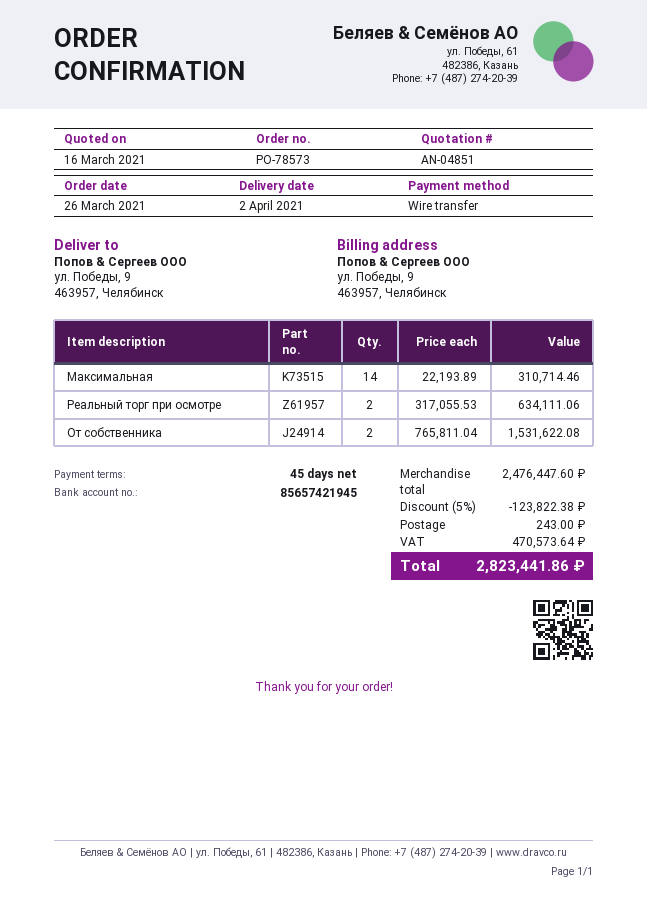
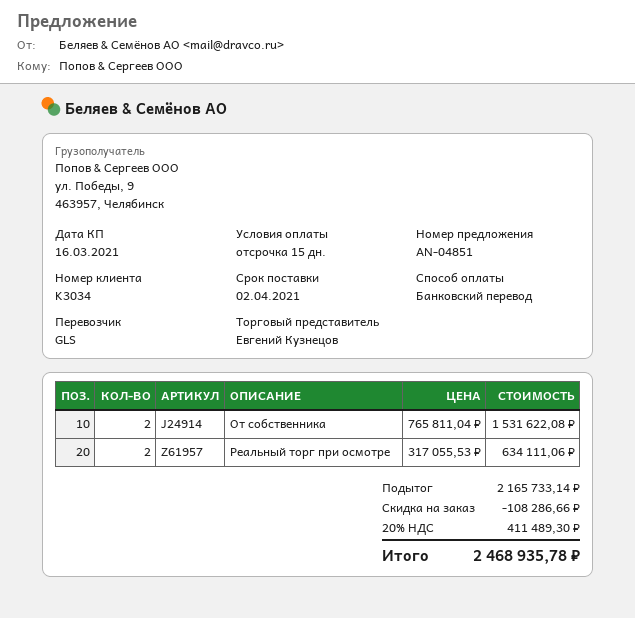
payment terms: 45 days -> 15 days
Максимальная: 14 x 22193.89 = 310714.46 -> none
subtotal: 2476447.60 -> 2165733.14
discount: 123822.38 -> 108286.66
shipping: 243.00 -> none
tax: 470573.64 -> 411489.30
total: 2823441.86 -> 2468935.78

